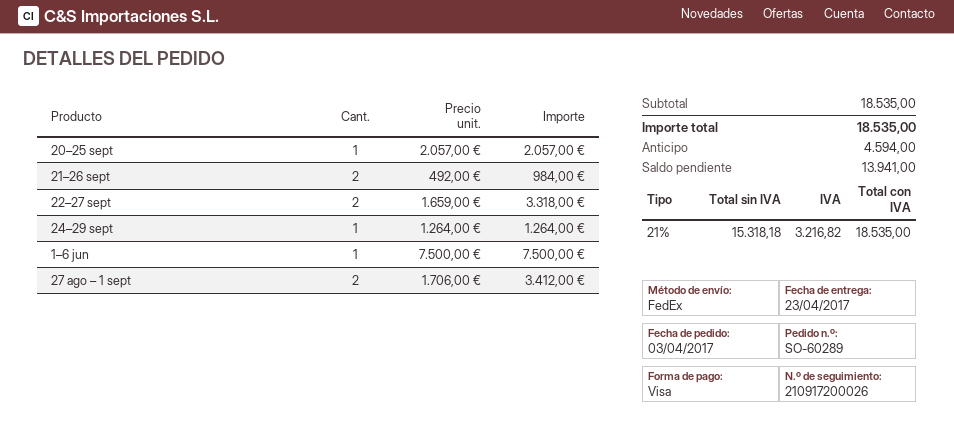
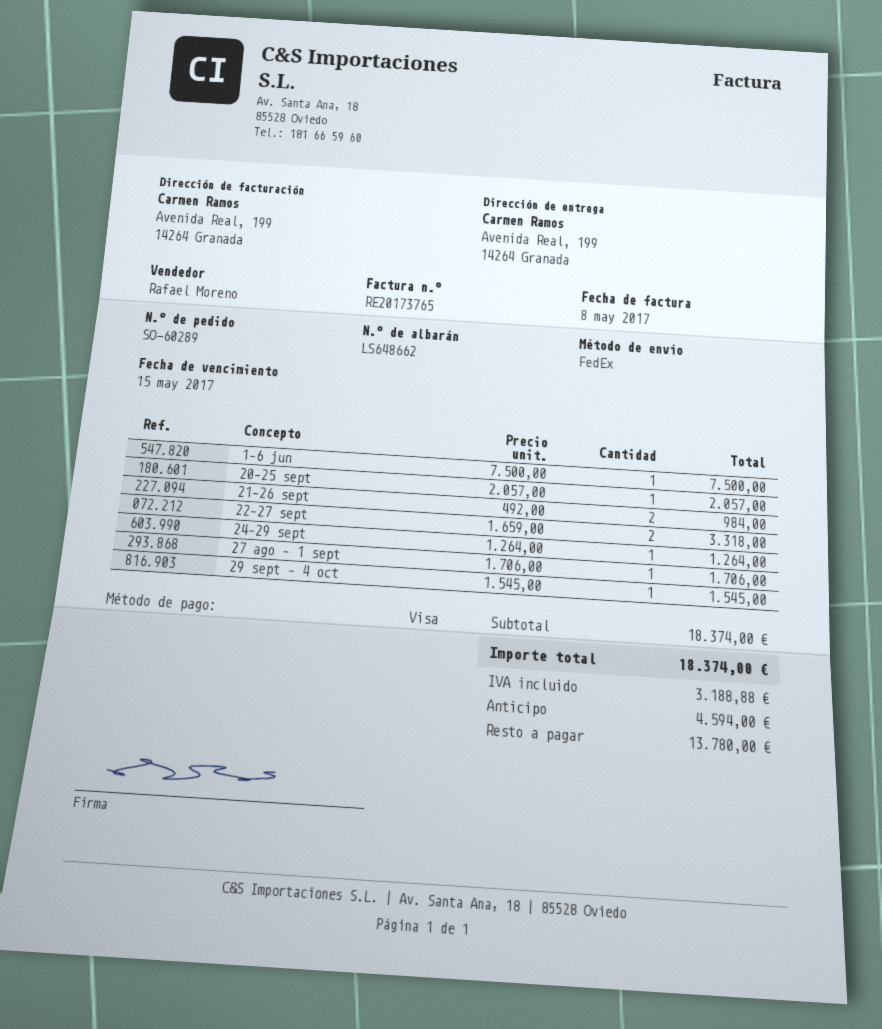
27 ago – 1 sept: 2 x 1706.00 = 3412.00 -> 1 x 1706.00 = 1706.00
29 sept – 4 oct: none -> 1 x 1545.00 = 1545.00
subtotal: 18535.00 -> 18374.00
tax: 3216.82 -> 3188.88
total: 18535.00 -> 18374.00
balance: 13941.00 -> 13780.00

